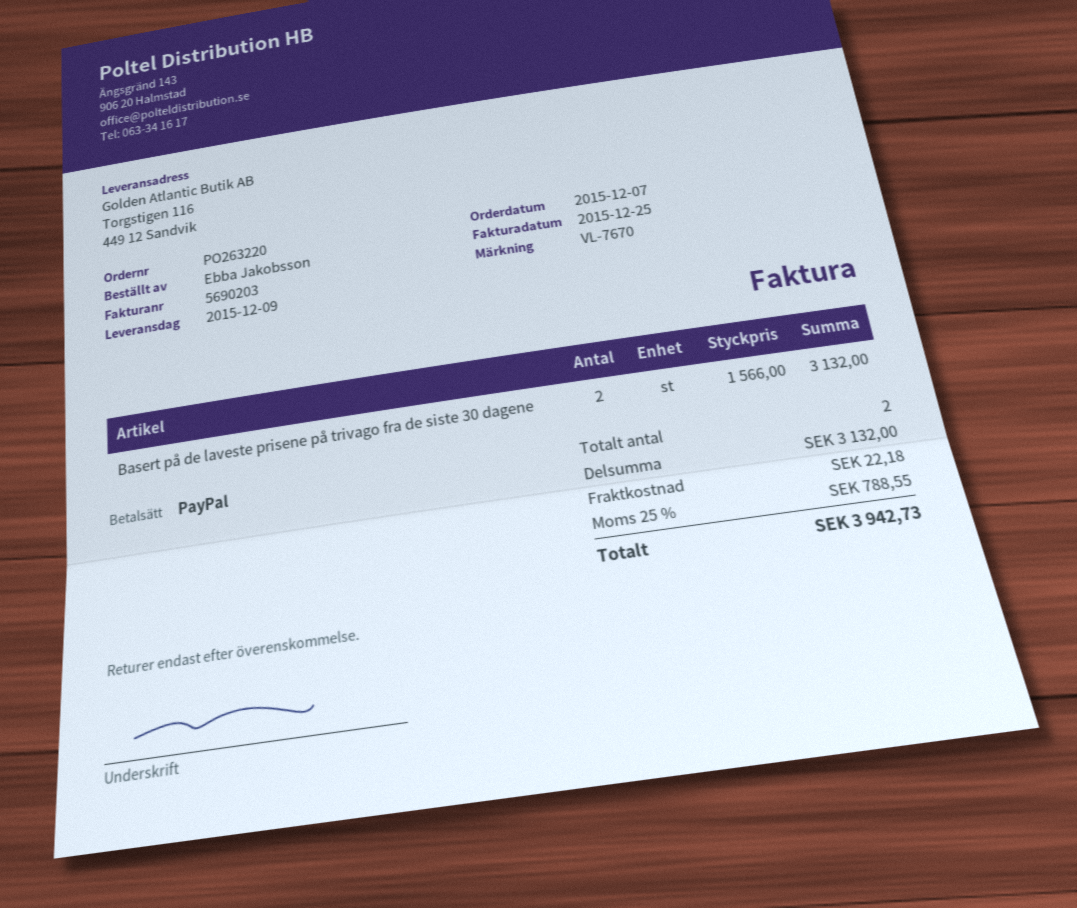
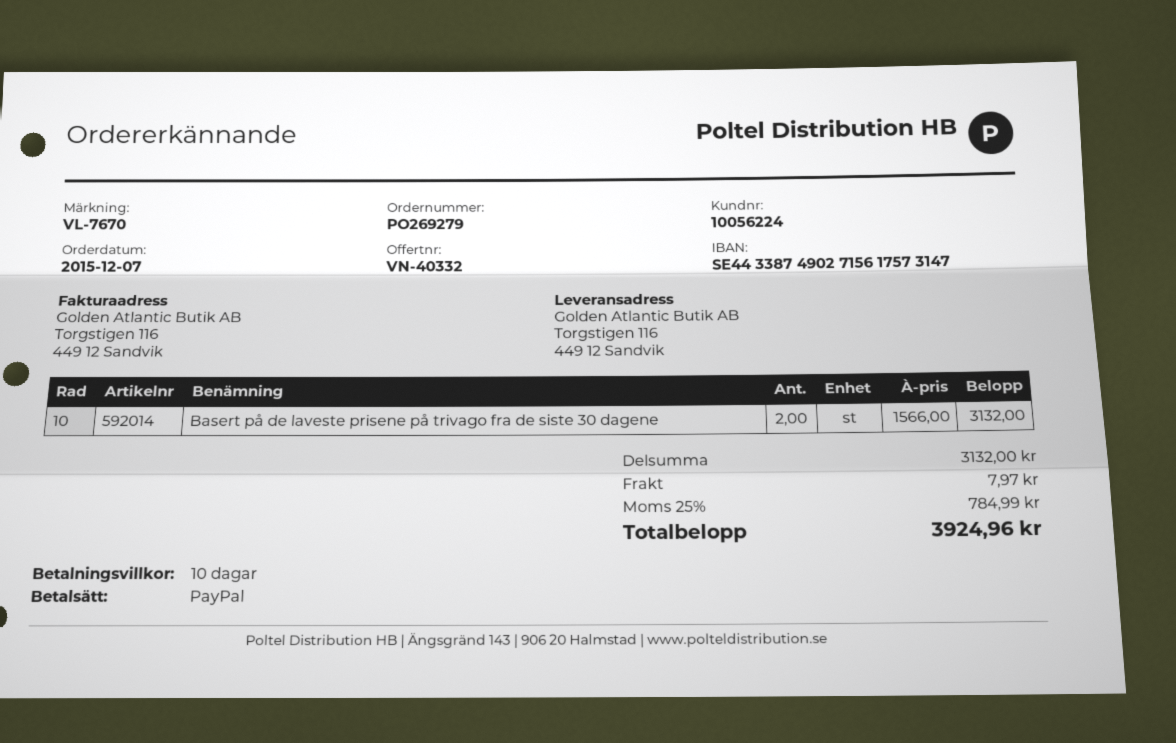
order number: PO263220 -> PO269279
shipping: 22.18 -> 7.97
tax: 25% = 788.55 -> 25% = 784.99
total: 3942.73 -> 3924.96

